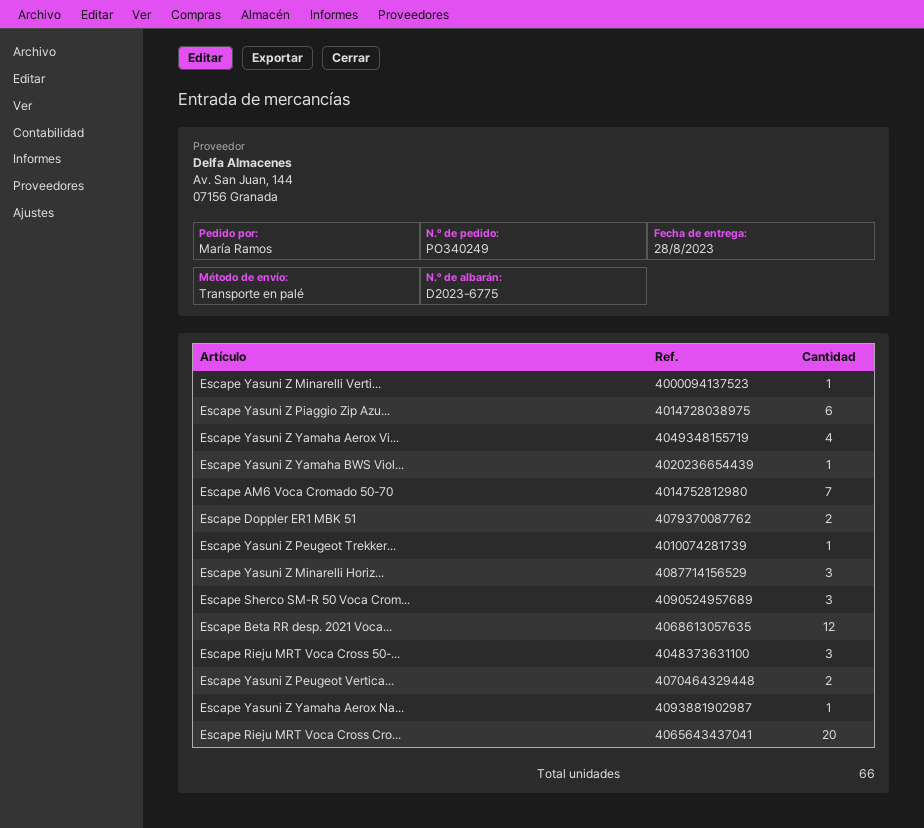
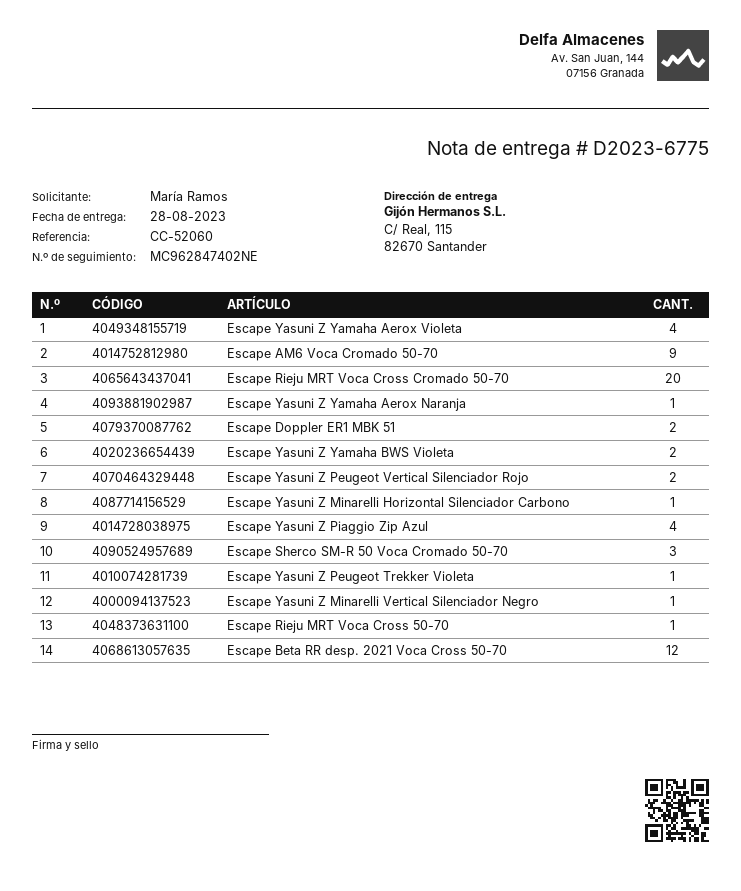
Escape Yasuni Z Piaggio Zip Azu...: 6 -> 4
Escape Yasuni Z Yamaha BWS Viol...: 1 -> 2
Escape AM6 Voca Cromado 50-70: 7 -> 9
Escape Yasuni Z Minarelli Horiz...: 3 -> 1
Escape Rieju MRT Voca Cross 50-...: 3 -> 1

